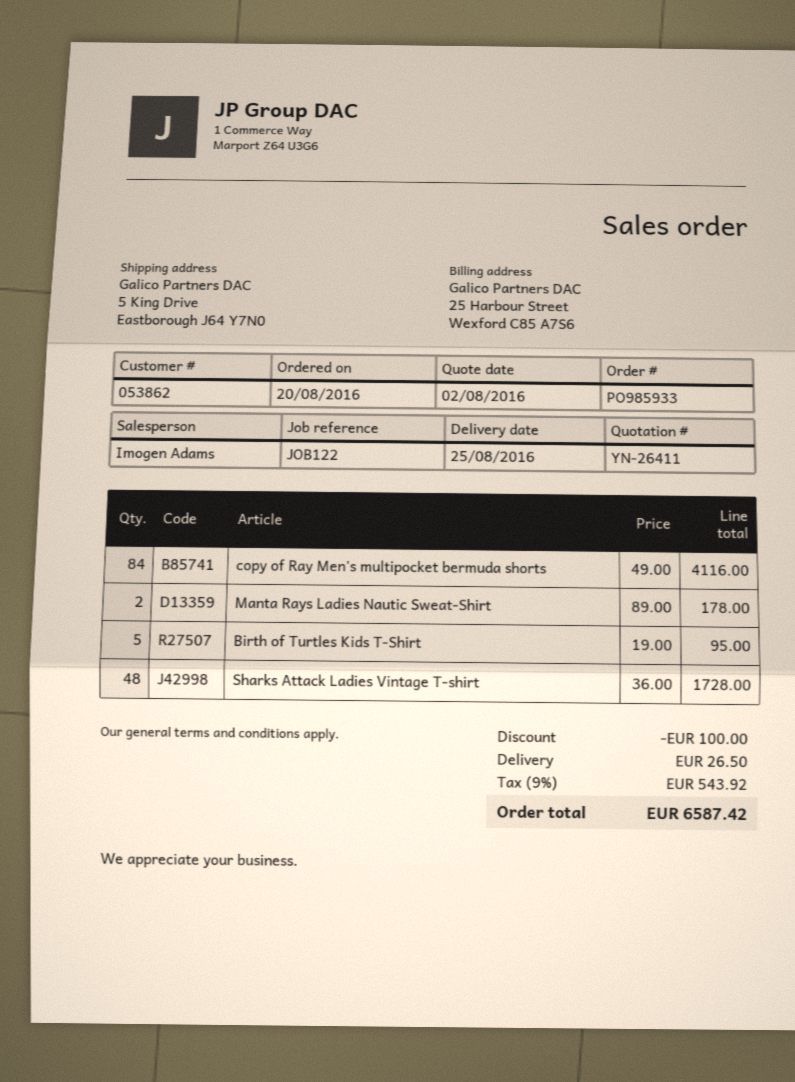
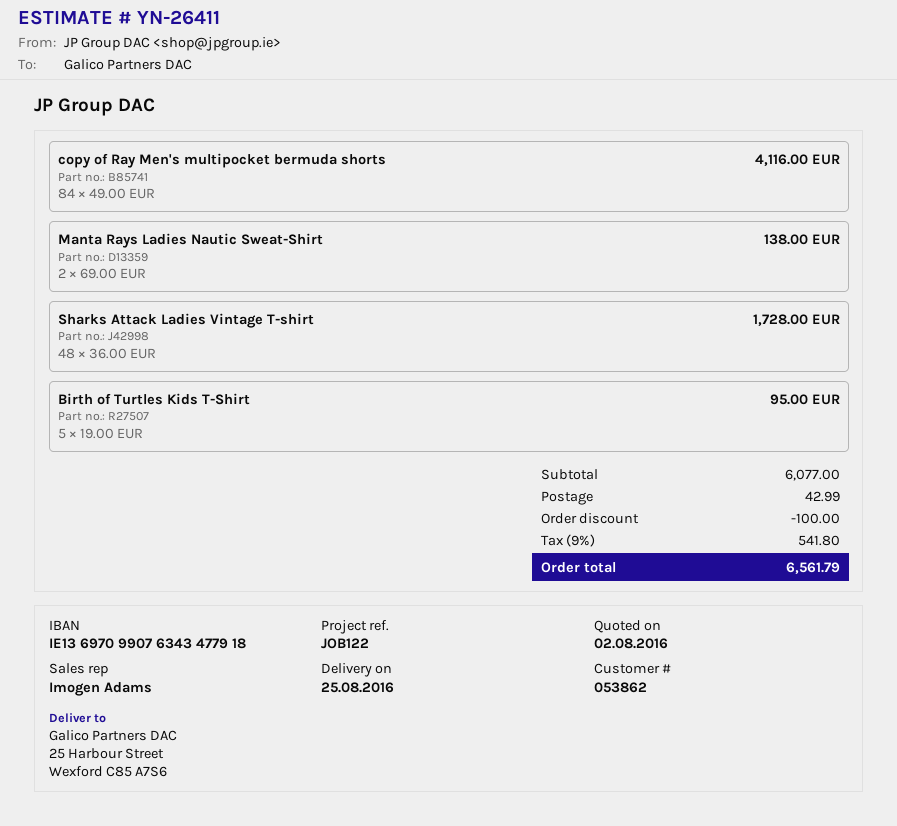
ship to: 5 King Drive, Eastborough J64 Y7N0 -> 25 Harbour Street, Wexford C85 A7S6
Manta Rays Ladies Nautic Sweat-Shirt: 2 x 89.00 = 178.00 -> 2 x 69.00 = 138.00
shipping: 26.50 -> 42.99
tax: 9% = 543.92 -> 9% = 541.80
total: 6587.42 -> 6561.79

